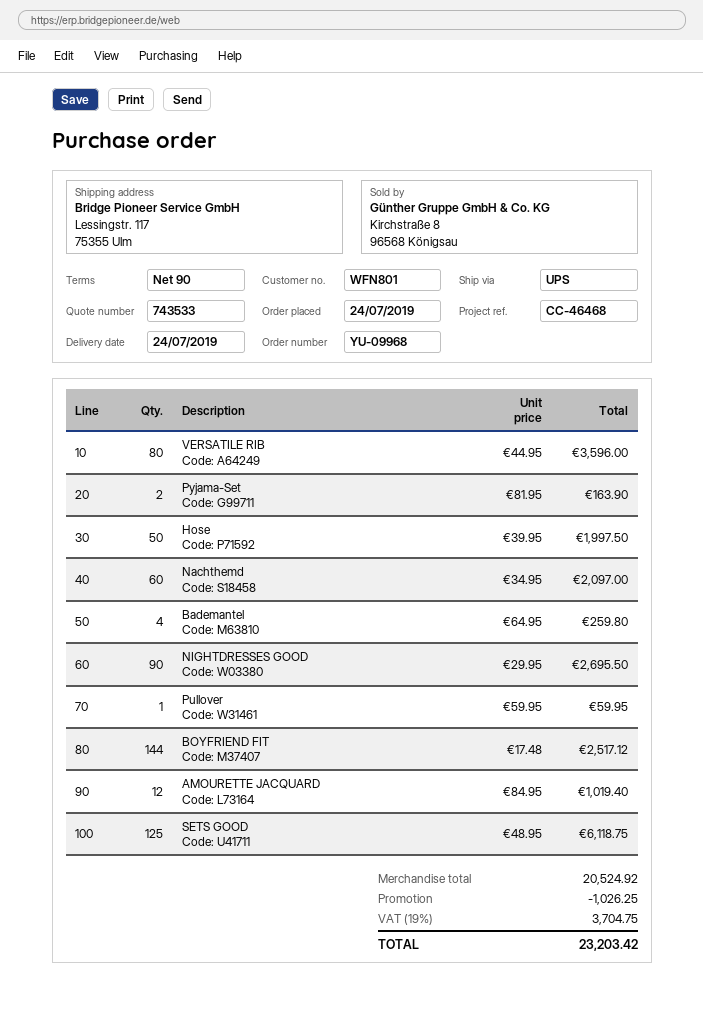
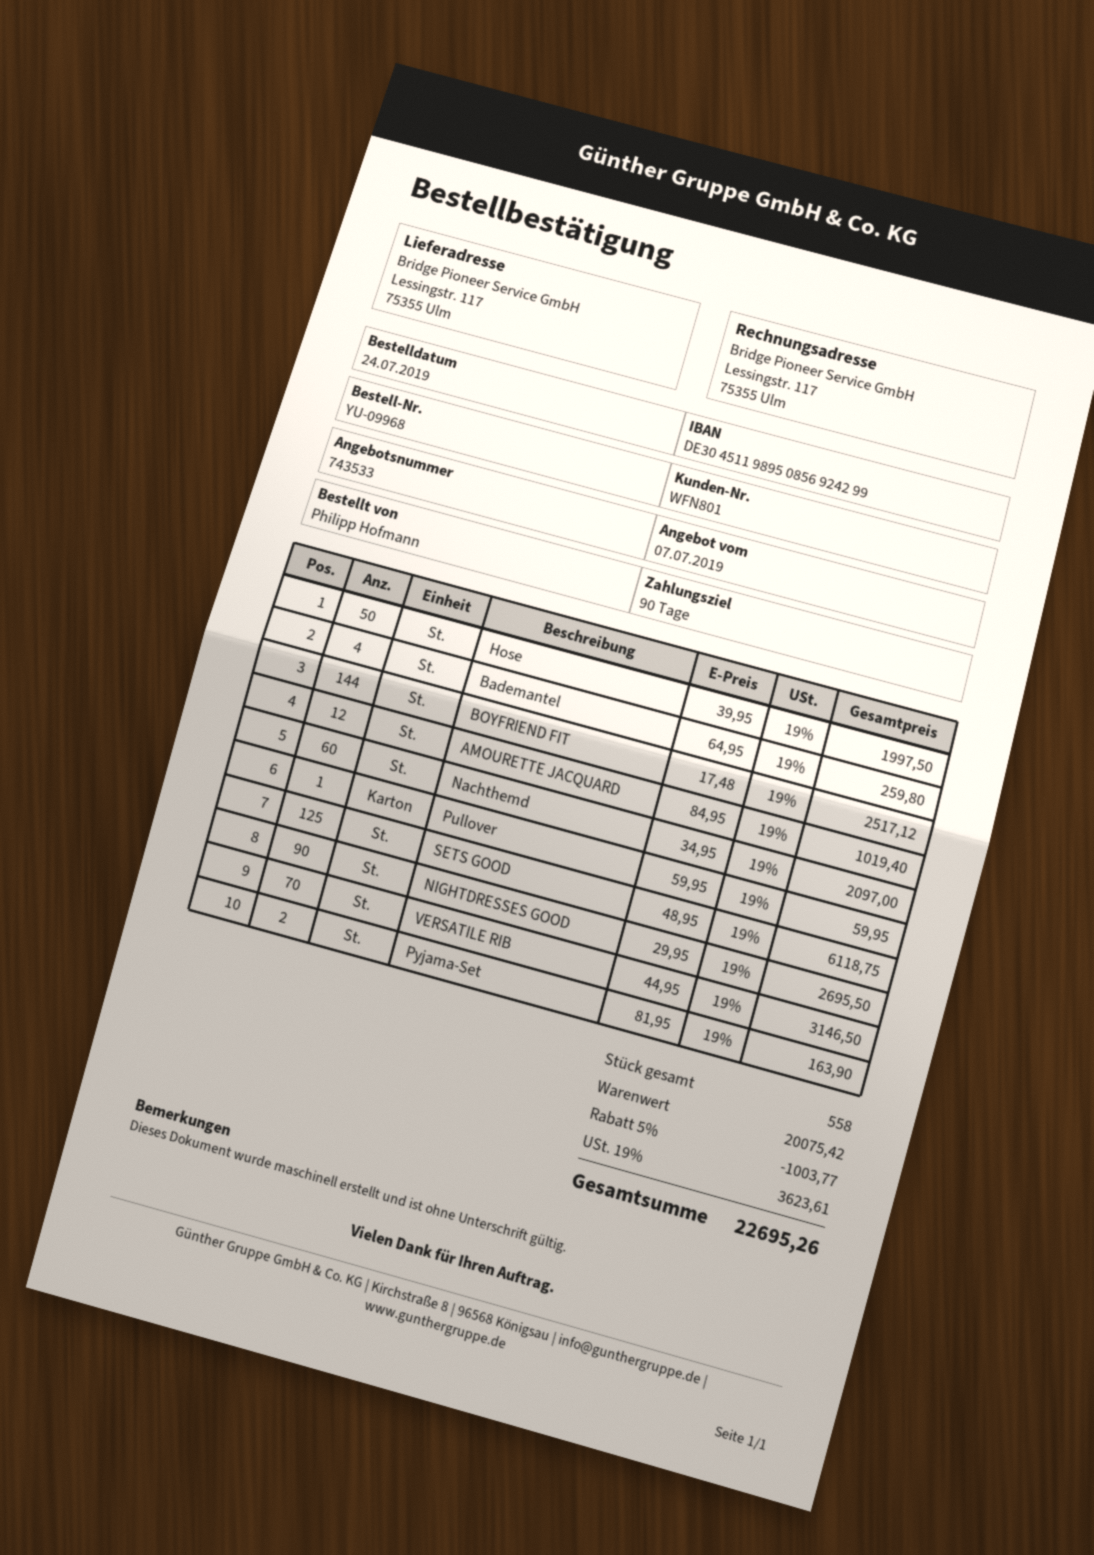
VERSATILE RIB: 80 x 44.95 = 3596.00 -> 70 x 44.95 = 3146.50
subtotal: 20524.92 -> 20075.42
discount: 1026.25 -> 1003.77
tax: 19% = 3704.75 -> 19% = 3623.61
total: 23203.42 -> 22695.26

